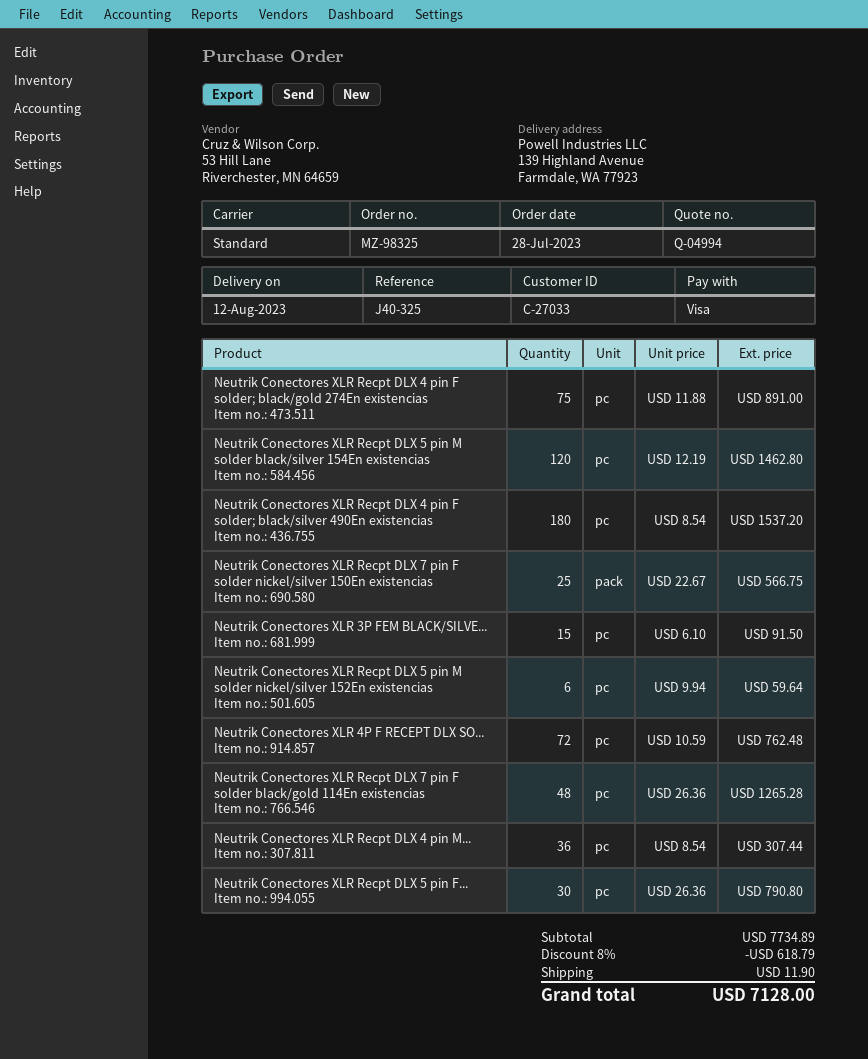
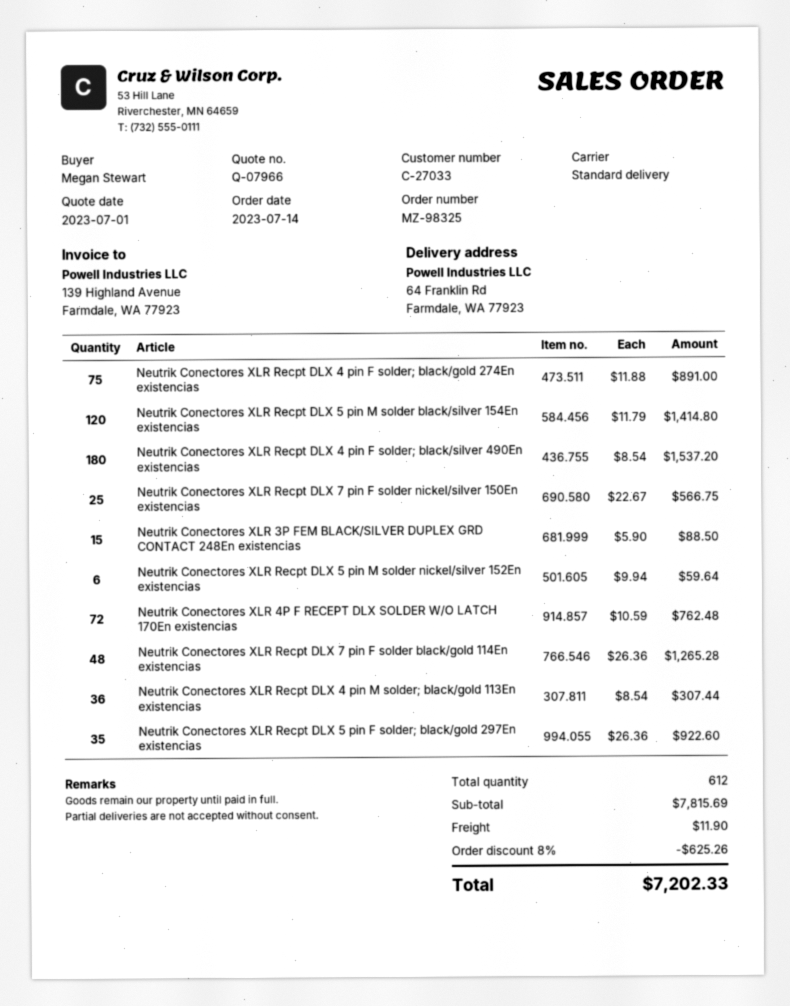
quote number: Q-04994 -> Q-07966
order date: 2023-07-28 -> 2023-07-14
ship to: 139 Highland Avenue, Farmdale, WA 77923 -> 64 Franklin Rd, Farmdale, WA 77923
Neutrik Conectores XLR Recpt DLX 5 pin M solder black/silver 154En existencias: 120 x 12.19 = 1462.80 -> 120 x 11.79 = 1414.80
Neutrik Conectores XLR 3P FEM BLACK/SILVE...: 15 x 6.10 = 91.50 -> 15 x 5.90 = 88.50
Neutrik Conectores XLR Recpt DLX 5 pin F...: 30 x 26.36 = 790.80 -> 35 x 26.36 = 922.60
subtotal: 7734.89 -> 7815.69
discount: 8% = 618.79 -> 8% = 625.26
total: 7128.00 -> 7202.33

